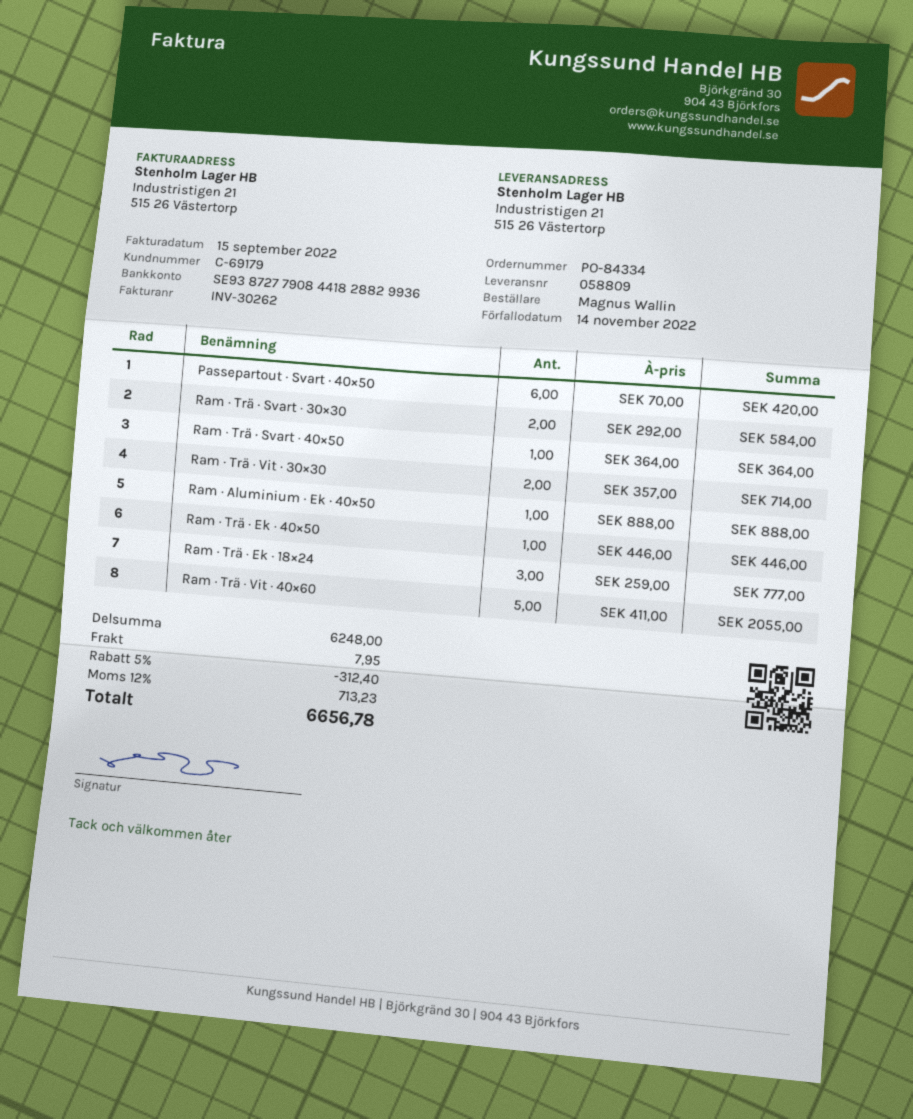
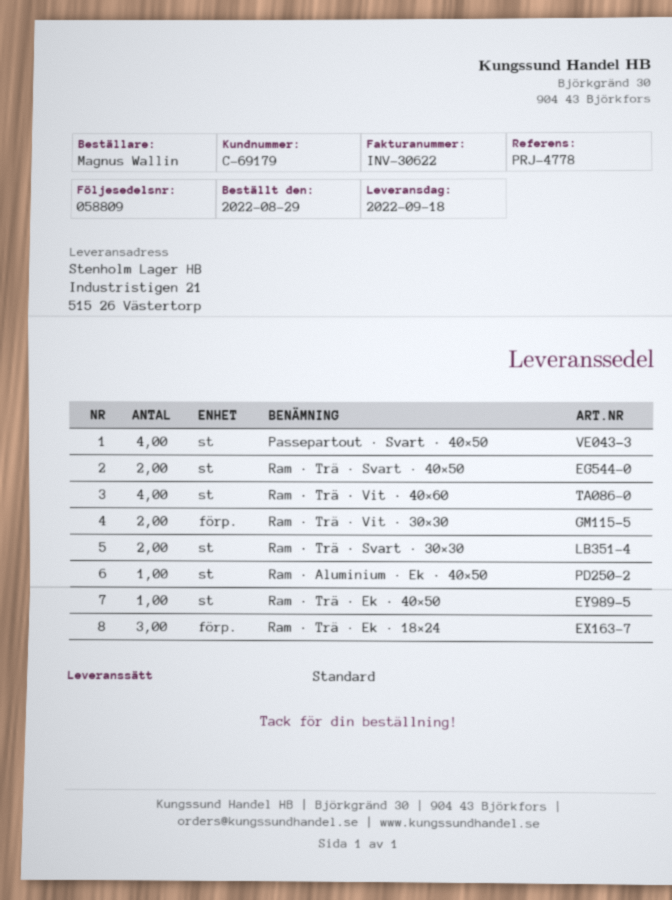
invoice number: INV-30262 -> INV-30622
Passepartout · Svart · 40×50: 6 -> 4
Ram · Trä · Svart · 40×50: 1 -> 2
Ram · Trä · Vit · 40×60: 5 -> 4

